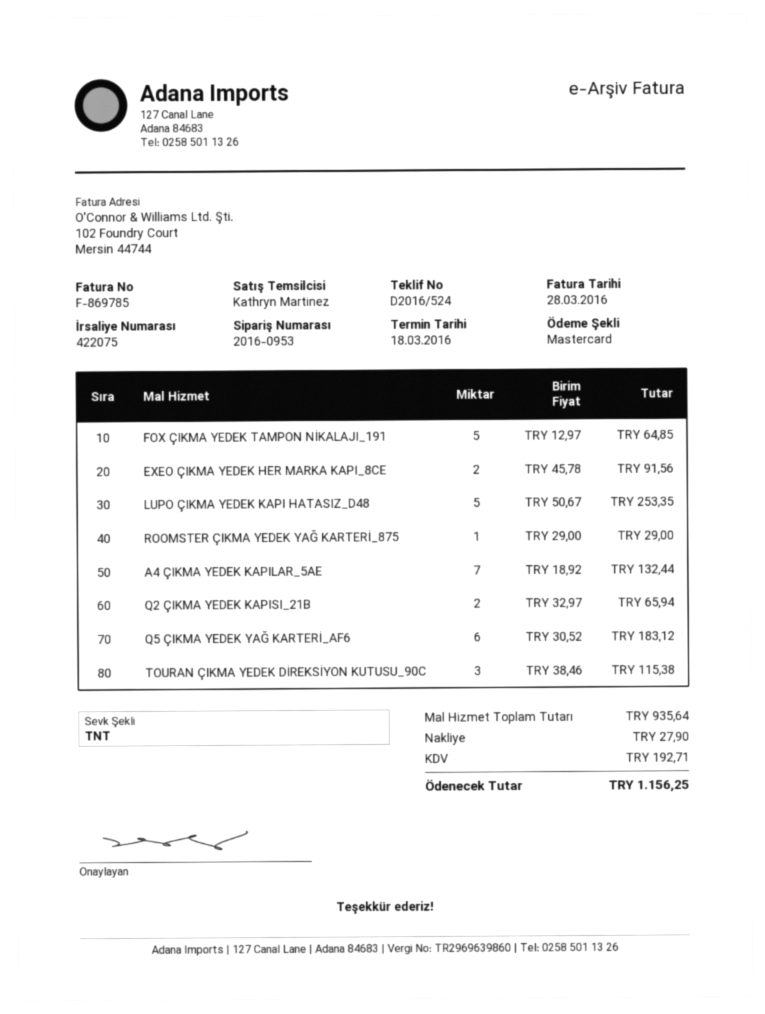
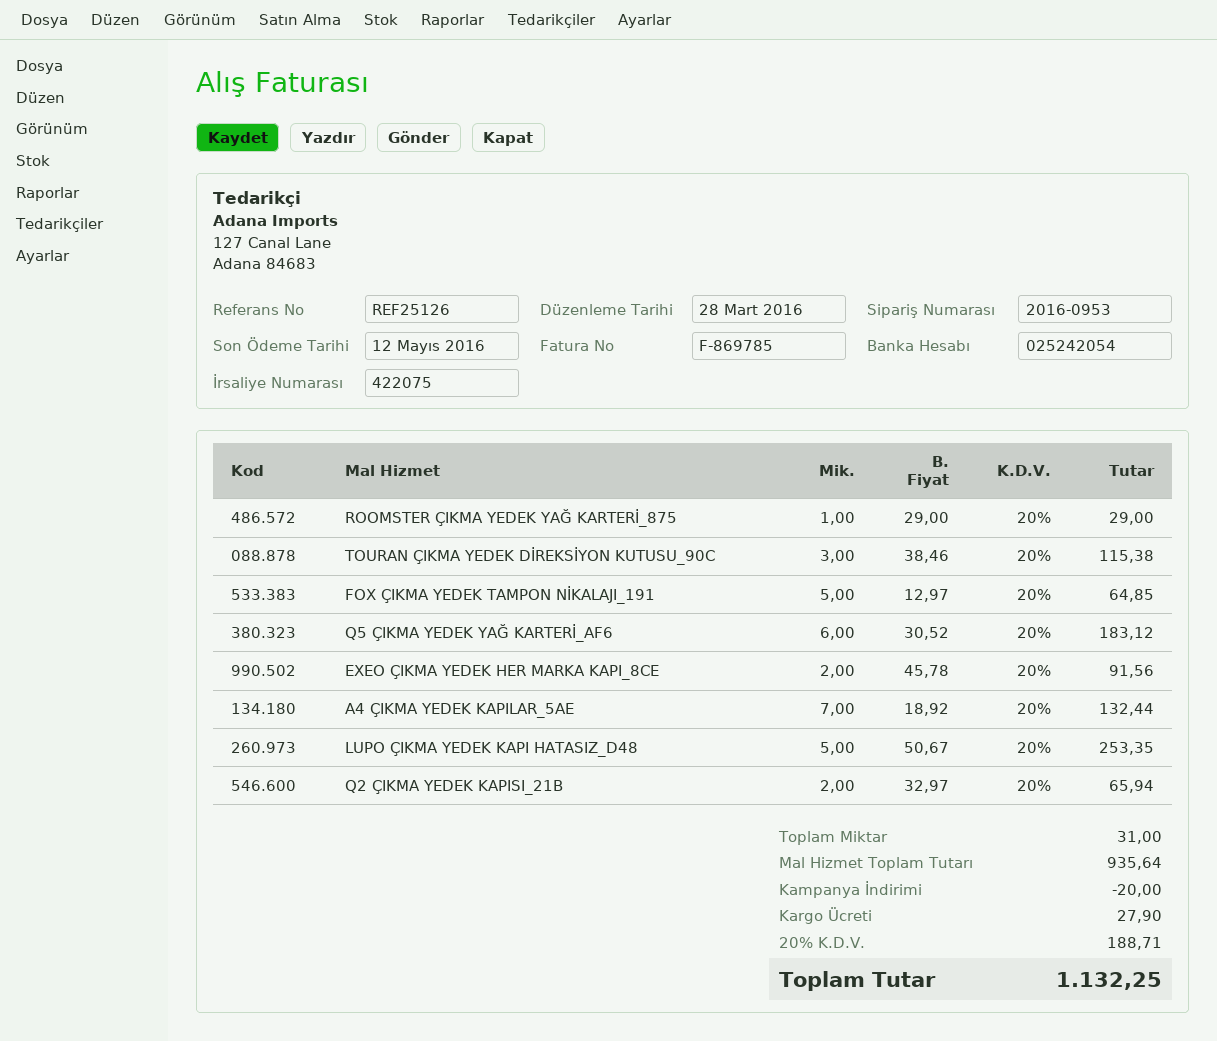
discount: none -> 20.00
tax: 192.71 -> 188.71
total: 1156.25 -> 1132.25

